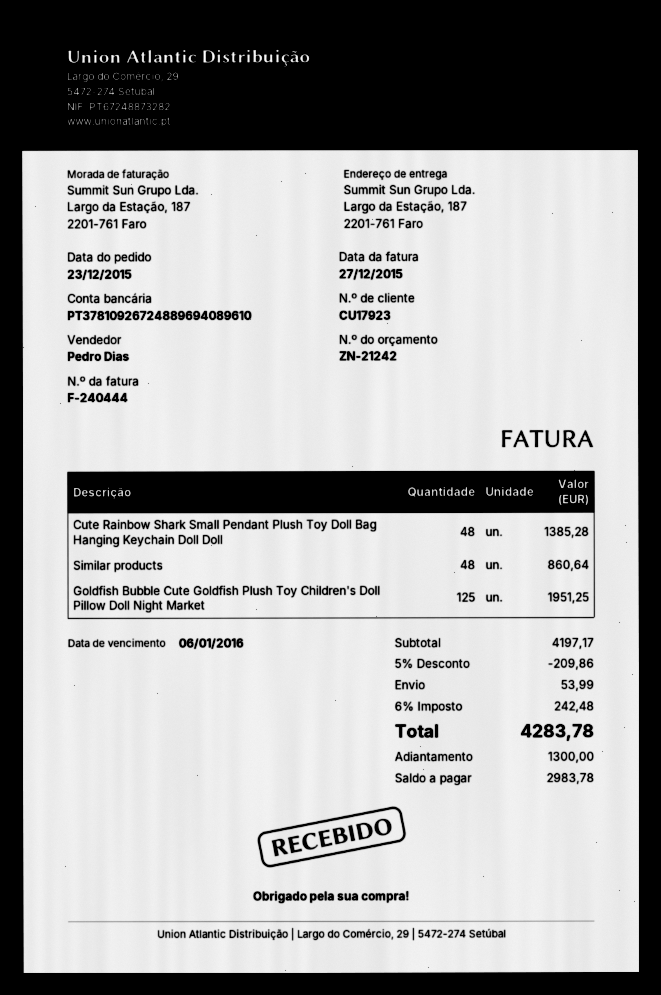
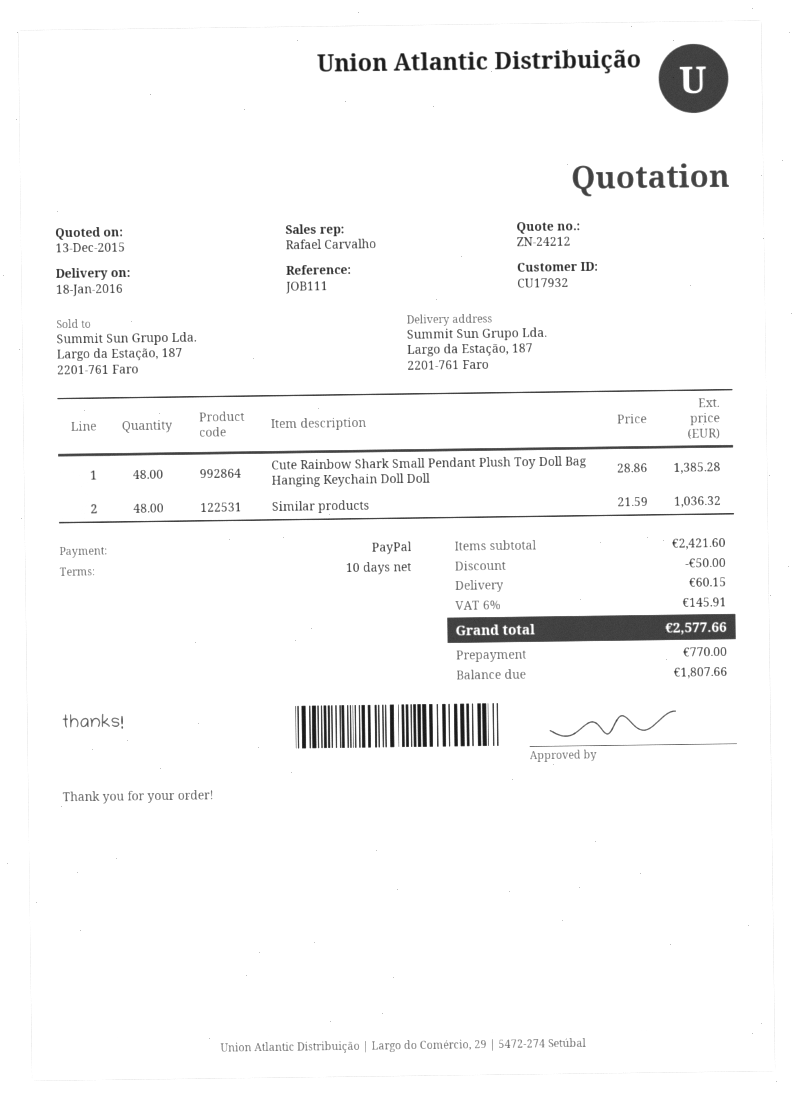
quote number: ZN-21242 -> ZN-24212
customer number: CU17923 -> CU17932
sales rep: Pedro Dias -> Rafael Carvalho
Similar products: 48 for 860.64 -> 48 for 1036.32
Goldfish Bubble Cute Goldfish Plush Toy Children's Doll Pillow Doll Night Market: 125 for 1951.25 -> none
subtotal: 4197.17 -> 2421.60
discount: 209.86 -> 50.00
shipping: 53.99 -> 60.15
tax: 6% = 242.48 -> 6% = 145.91
total: 4283.78 -> 2577.66
deposit: 1300.00 -> 770.00
balance: 2983.78 -> 1807.66

